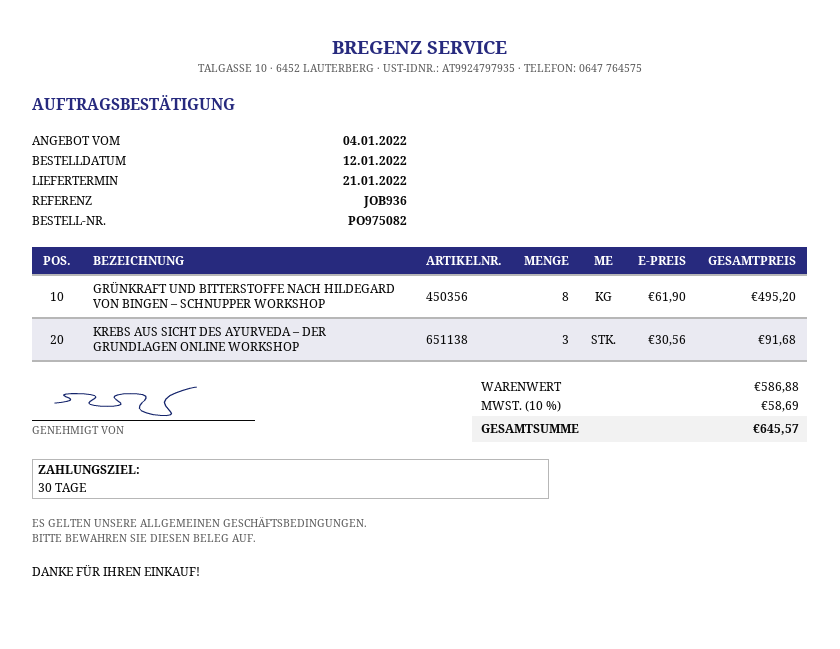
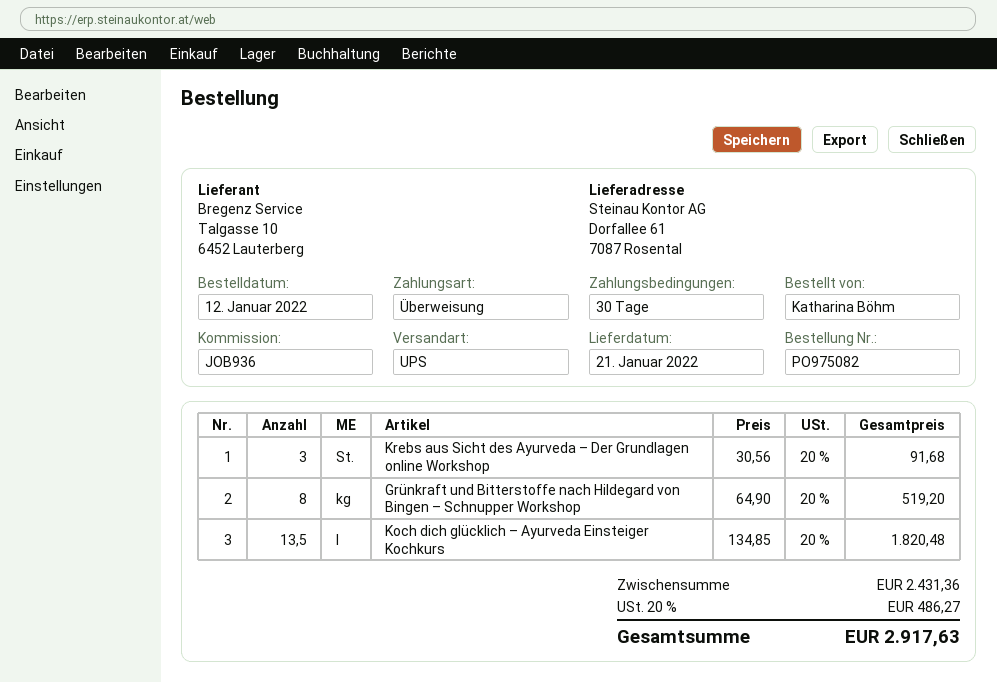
GRÜNKRAFT UND BITTERSTOFFE NACH HILDEGARD VON BINGEN – SCHNUPPER WORKSHOP: 8 x 61.90 = 495.20 -> 8 x 64.90 = 519.20
Koch dich glücklich – Ayurveda Einsteiger Kochkurs: none -> 13.5 x 134.85 = 1820.48
subtotal: 586.88 -> 2431.36
tax: 10% = 58.69 -> 20% = 486.27
total: 645.57 -> 2917.63

